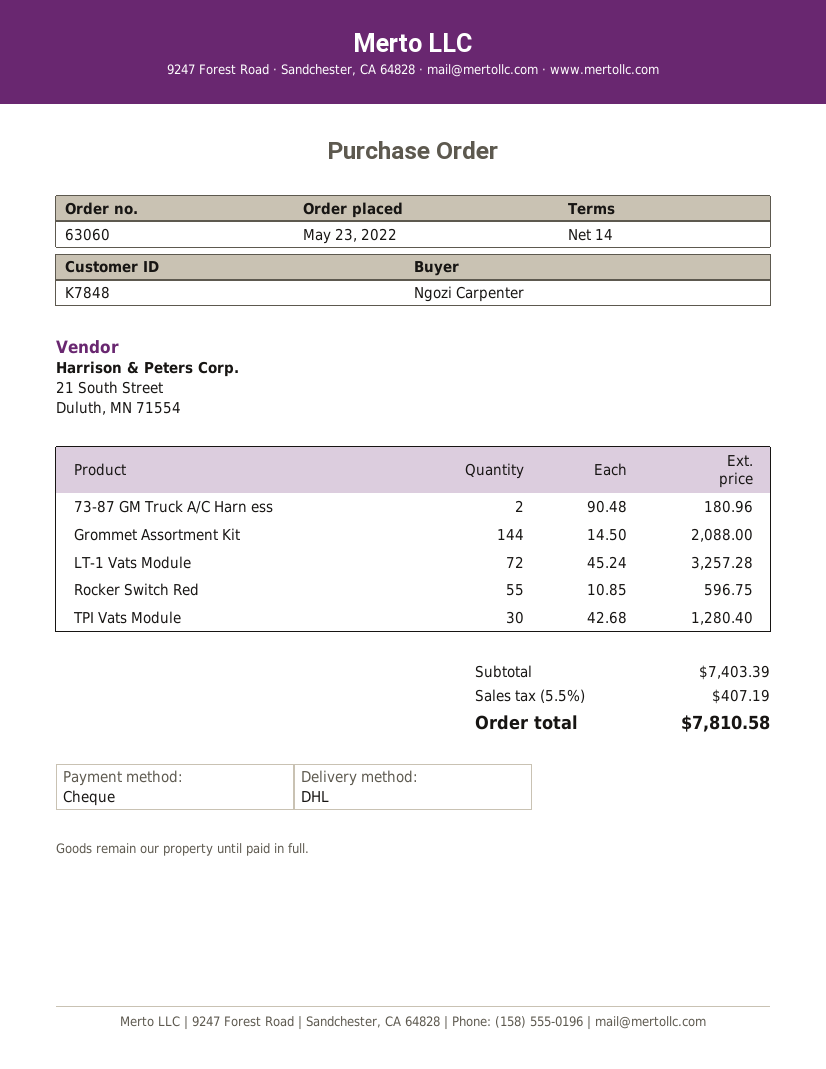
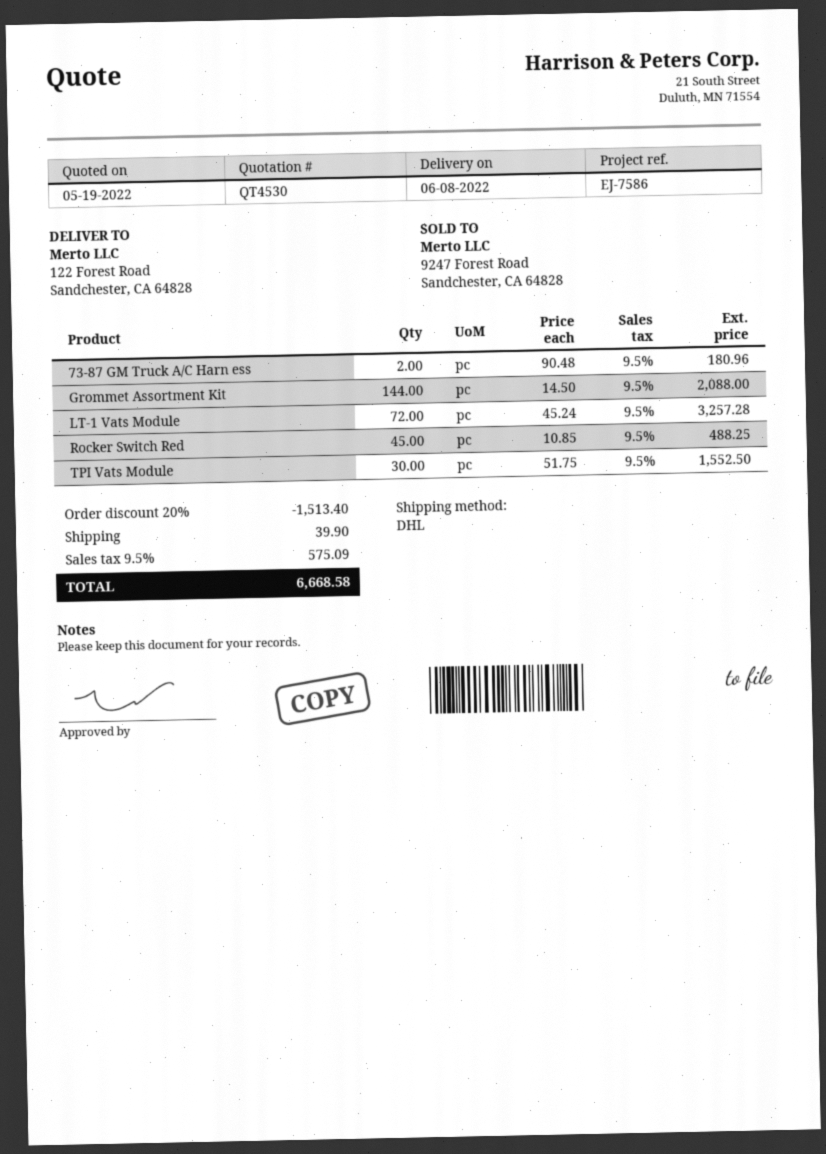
Rocker Switch Red: 55 x 10.85 = 596.75 -> 45 x 10.85 = 488.25
TPI Vats Module: 30 x 42.68 = 1280.40 -> 30 x 51.75 = 1552.50
discount: none -> 20% = 1513.40
shipping: none -> 39.90
tax: 5.5% = 407.19 -> 9.5% = 575.09
total: 7810.58 -> 6668.58

